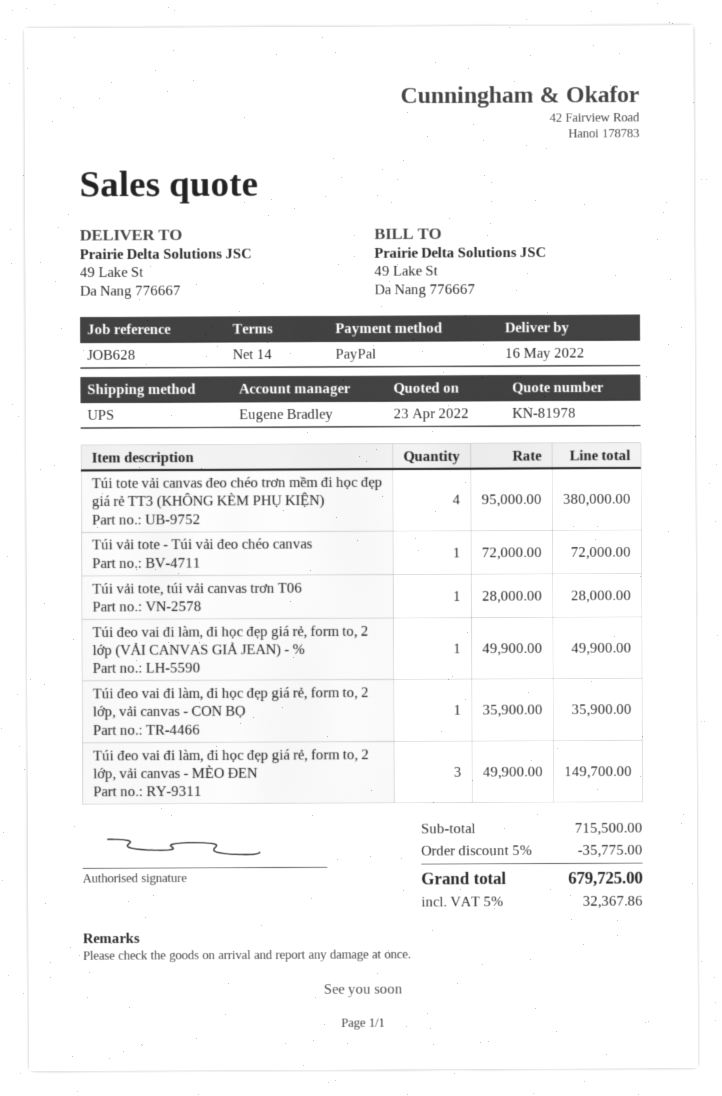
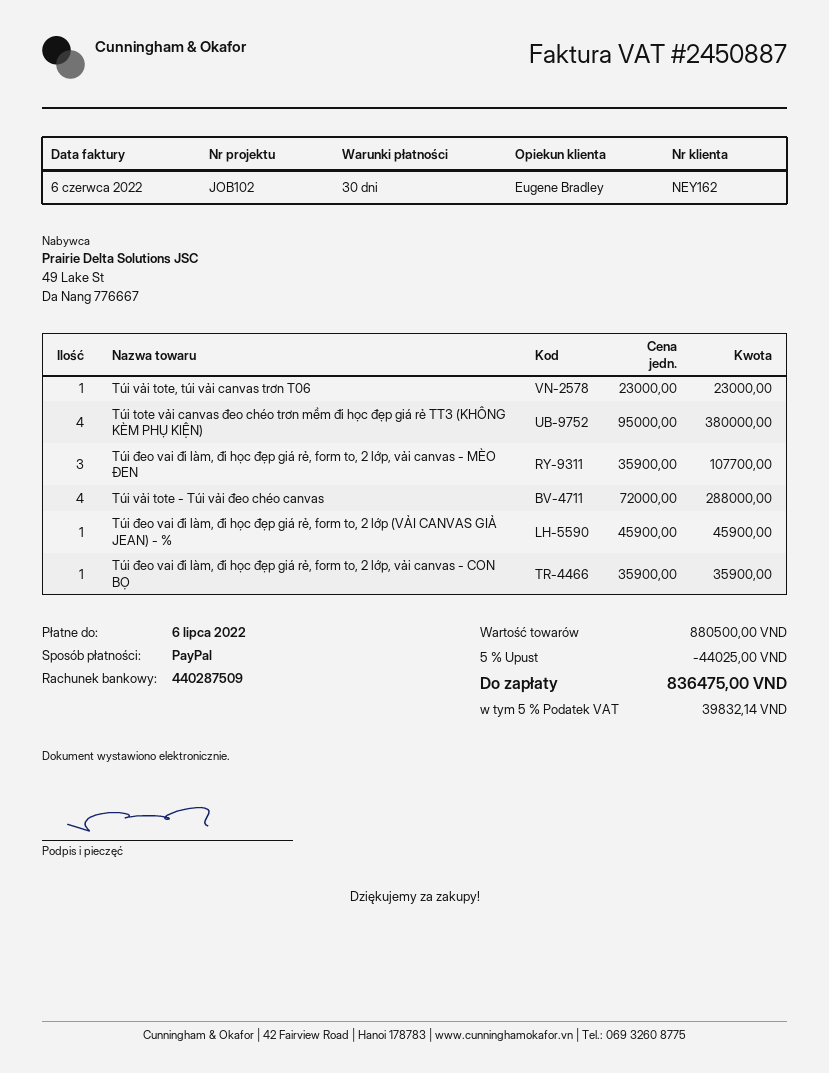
payment terms: 14 days -> 30 days
reference: JOB628 -> JOB102
Túi vải tote - Túi vải đeo chéo canvas: 1 x 72000.00 = 72000.00 -> 4 x 72000.00 = 288000.00
Túi vải tote, túi vải canvas trơn T06: 1 x 28000.00 = 28000.00 -> 1 x 23000.00 = 23000.00
Túi đeo vai đi làm, đi học đẹp giá rẻ, form to, 2 lớp (VẢI CANVAS GIẢ JEAN) - %: 1 x 49900.00 = 49900.00 -> 1 x 45900.00 = 45900.00
Túi đeo vai đi làm, đi học đẹp giá rẻ, form to, 2 lớp, vải canvas - MÈO ĐEN: 3 x 49900.00 = 149700.00 -> 3 x 35900.00 = 107700.00
subtotal: 715500.00 -> 880500.00
discount: 5% = 35775.00 -> 5% = 44025.00
tax: 5% = 32367.86 -> 5% = 39832.14
total: 679725.00 -> 836475.00

